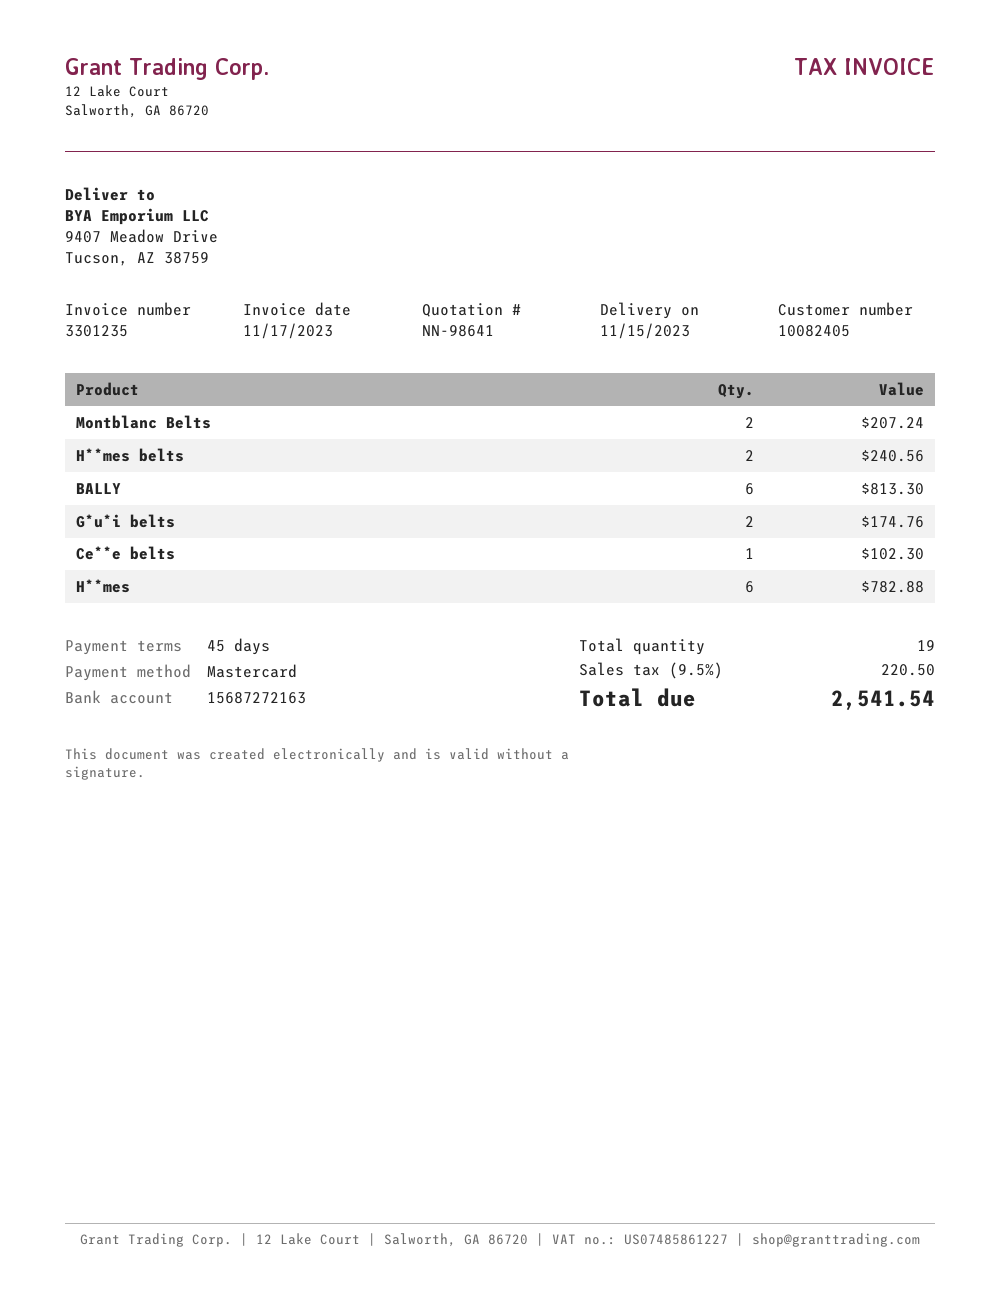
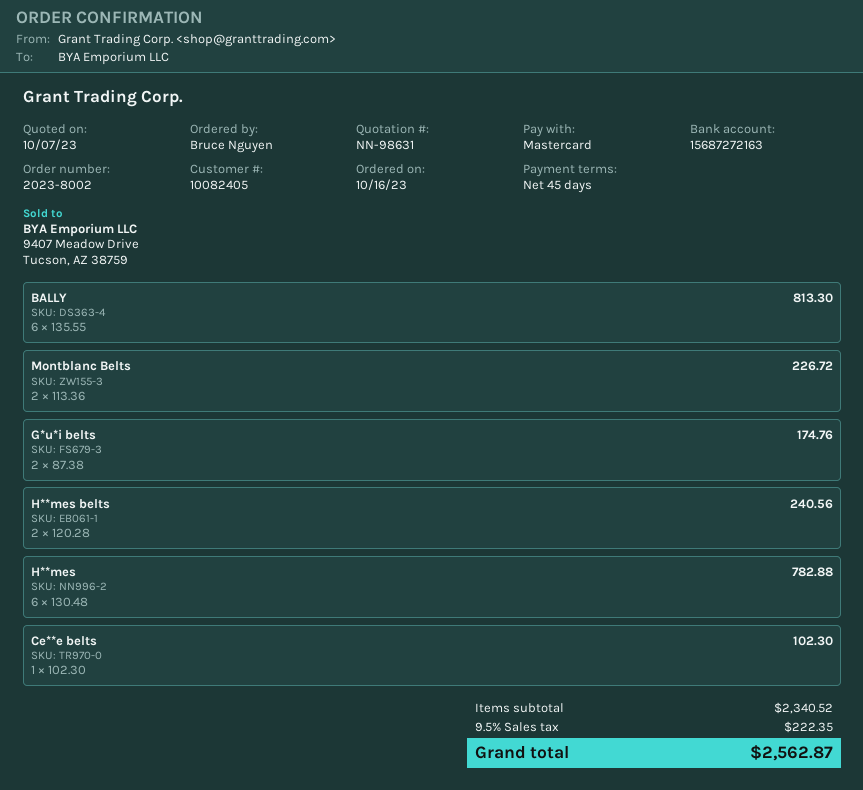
quote number: NN-98641 -> NN-98631
Montblanc Belts: 2 for 207.24 -> 2 for 226.72
tax: 9.5% = 220.50 -> 9.5% = 222.35
total: 2541.54 -> 2562.87

